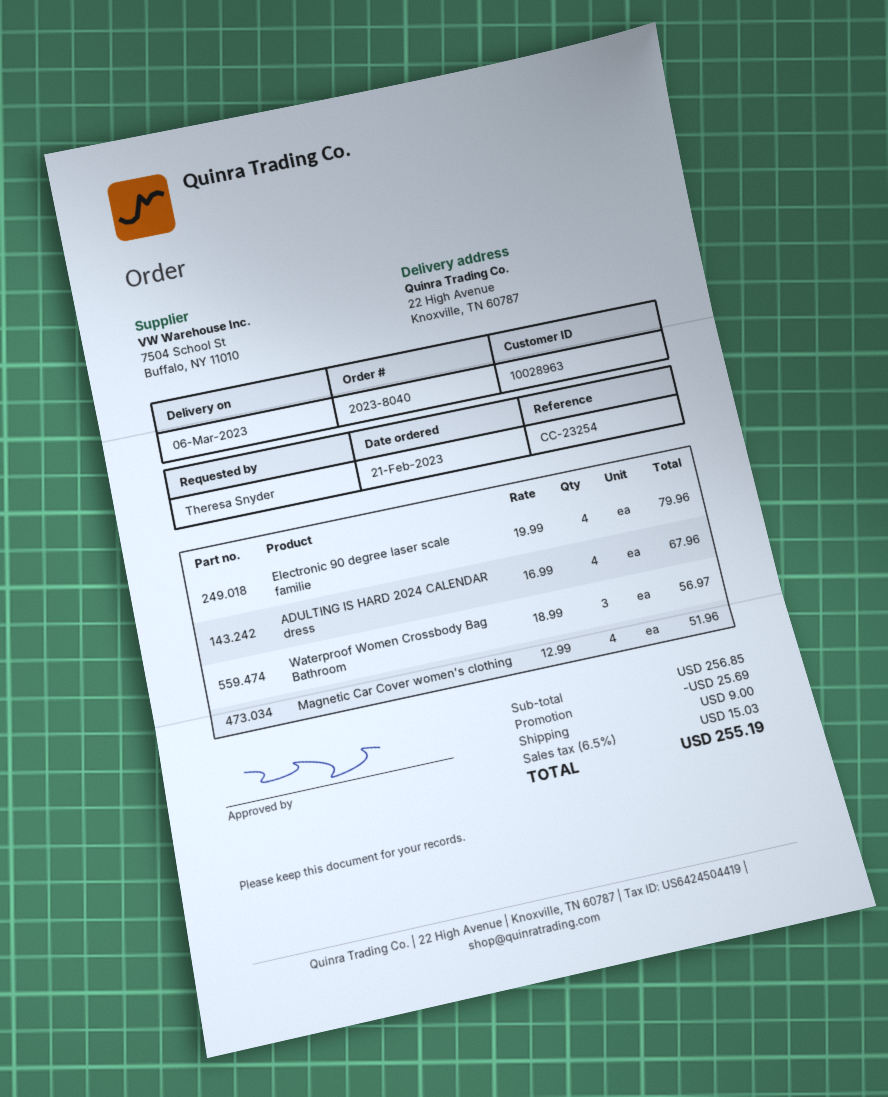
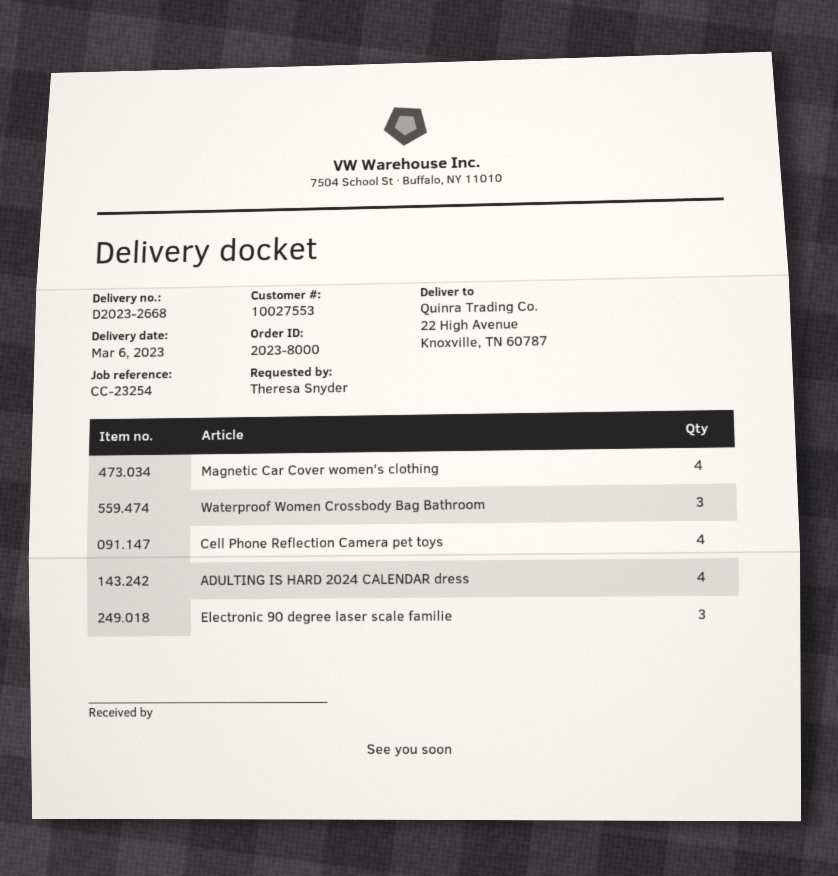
order number: 2023-8040 -> 2023-8000
customer number: 10028963 -> 10027553
Electronic 90 degree laser scale familie: 4 -> 3
Cell Phone Reflection Camera pet toys: none -> 4

